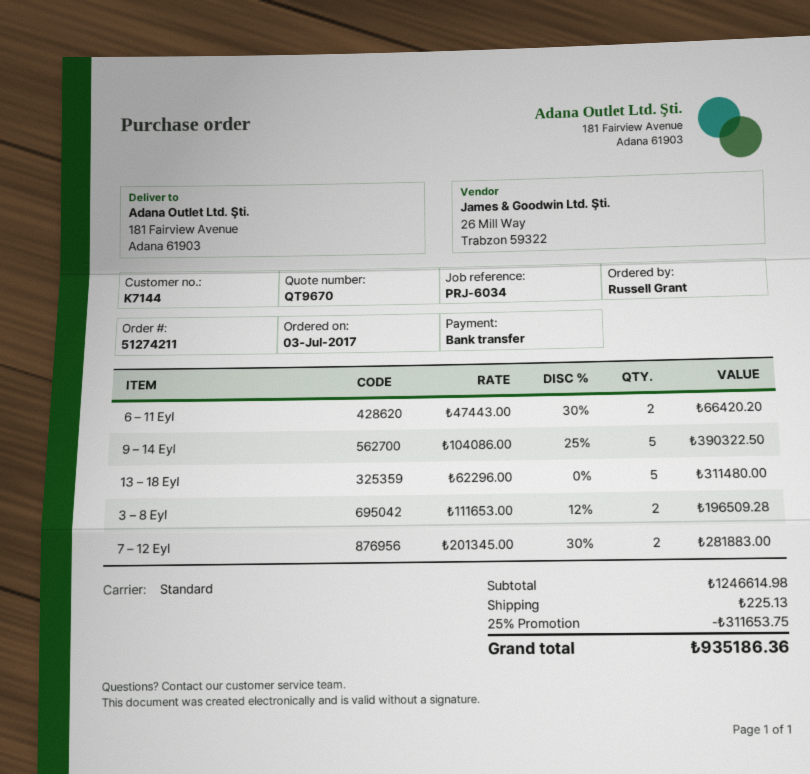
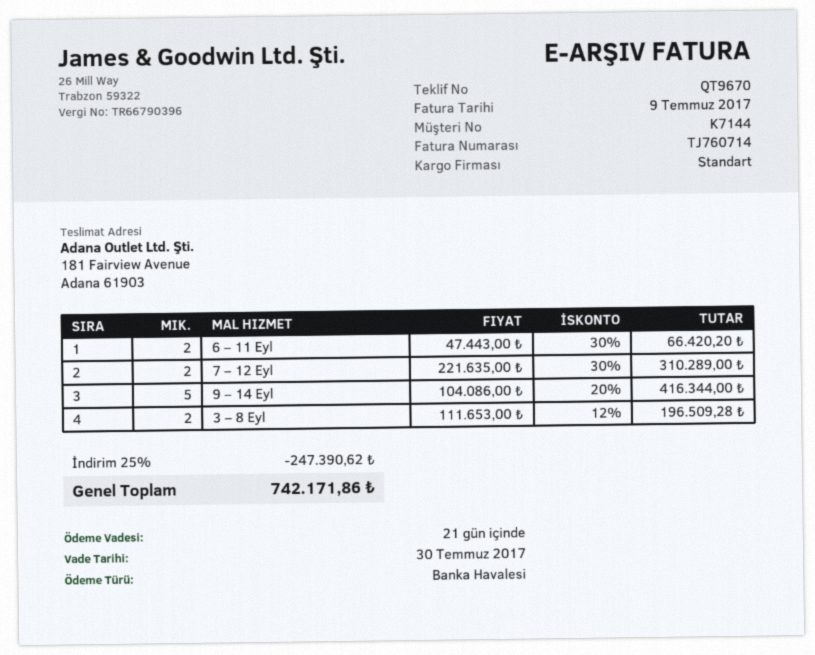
9 – 14 Eyl: 5 x 104086.00 - 25% = 390322.50 -> 5 x 104086.00 - 20% = 416344.00
13 – 18 Eyl: 5 x 62296.00 = 311480.00 -> none
7 – 12 Eyl: 2 x 201345.00 - 30% = 281883.00 -> 2 x 221635.00 - 30% = 310289.00
discount: 25% = 311653.75 -> 25% = 247390.62
shipping: 225.13 -> none
total: 935186.36 -> 742171.86

